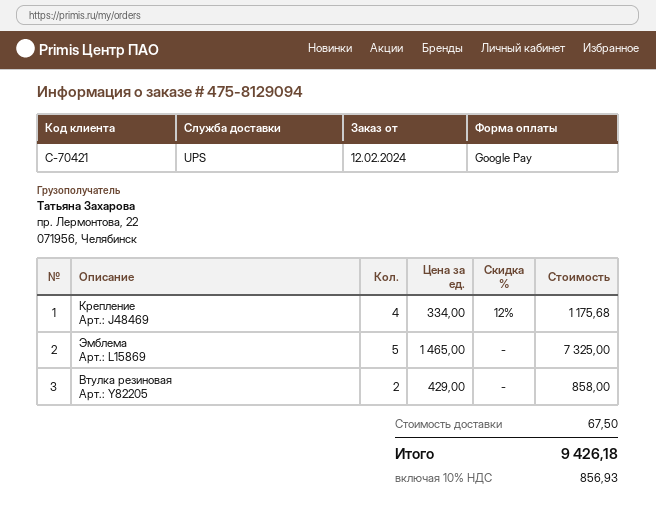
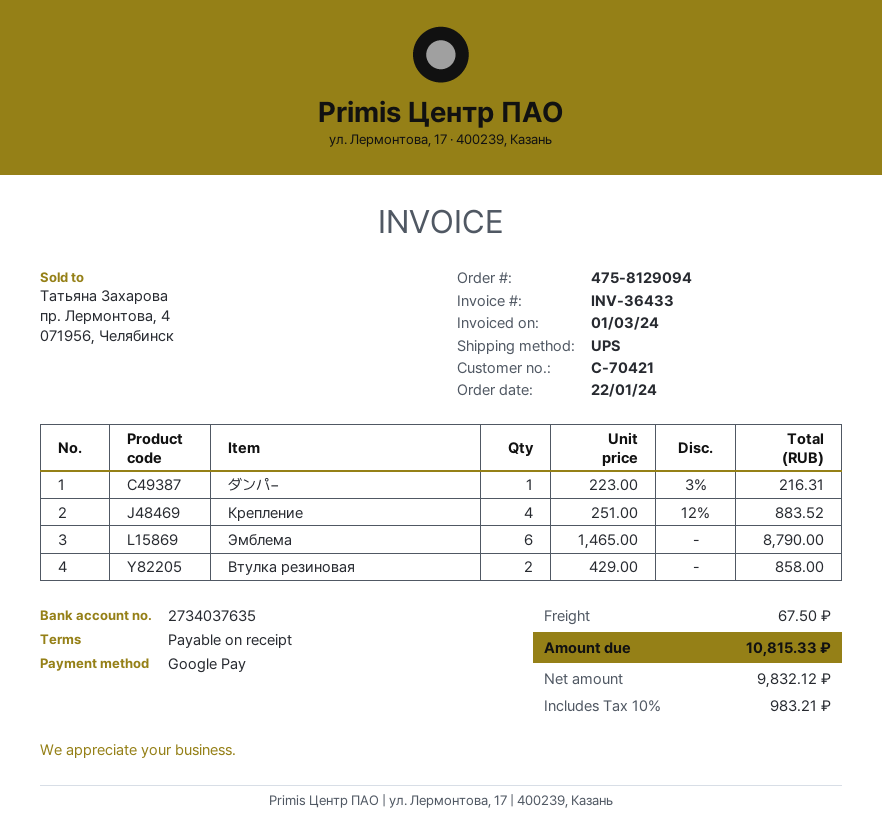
order date: 2024-02-12 -> 2024-01-22
Крепление: 4 x 334.00 - 12% = 1175.68 -> 4 x 251.00 - 12% = 883.52
Эмблема: 5 x 1465.00 = 7325.00 -> 6 x 1465.00 = 8790.00
ダンパ−: none -> 1 x 223.00 - 3% = 216.31
tax: 10% = 856.93 -> 10% = 983.21
total: 9426.18 -> 10815.33

